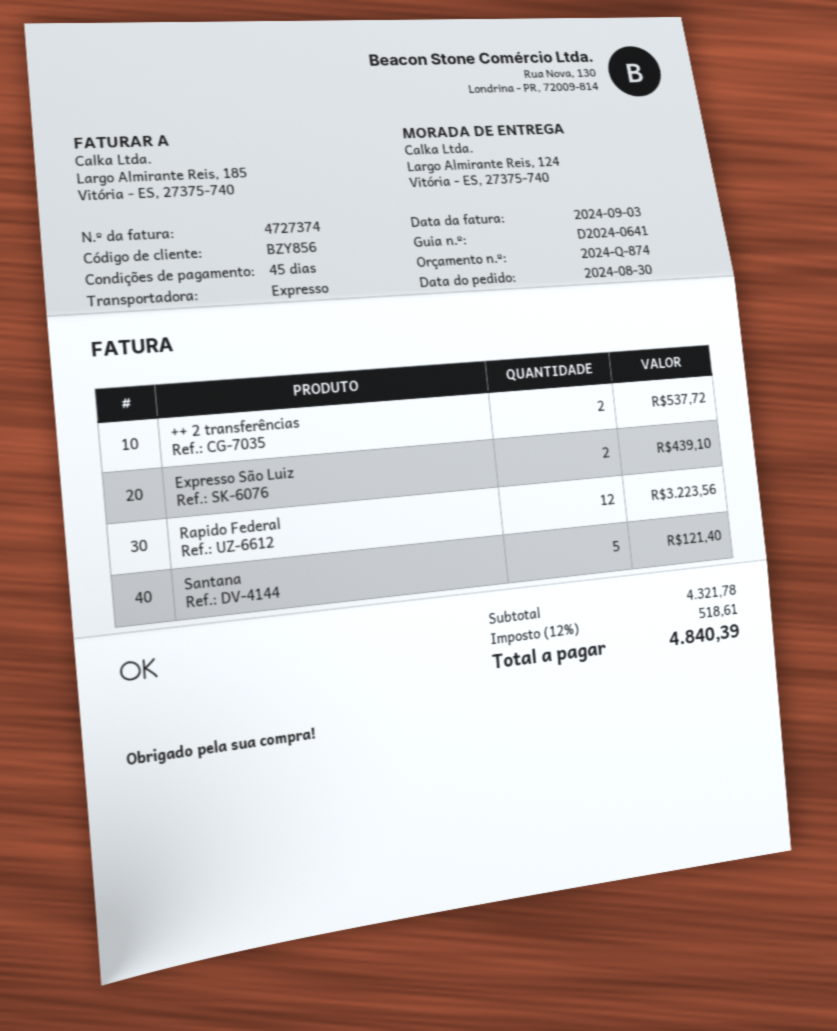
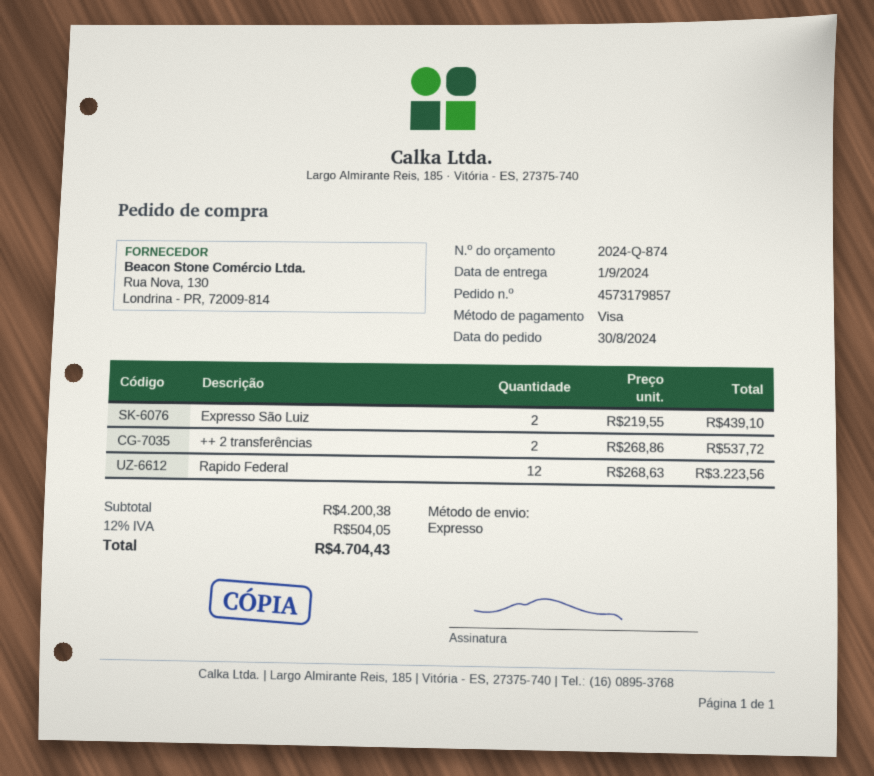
Santana: 5 for 121.40 -> none
subtotal: 4321.78 -> 4200.38
tax: 12% = 518.61 -> 12% = 504.05
total: 4840.39 -> 4704.43

